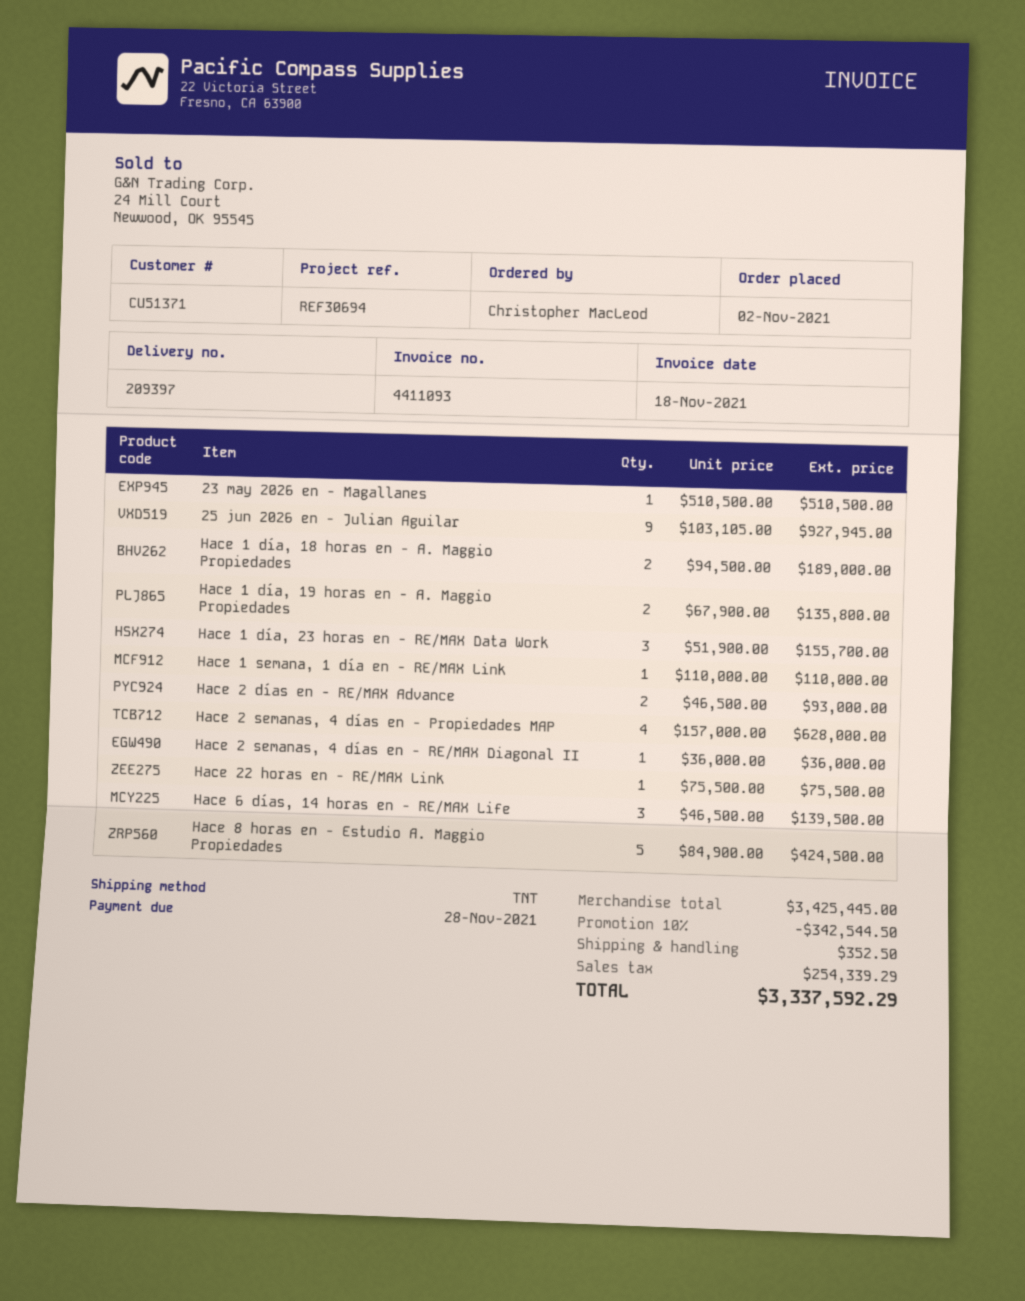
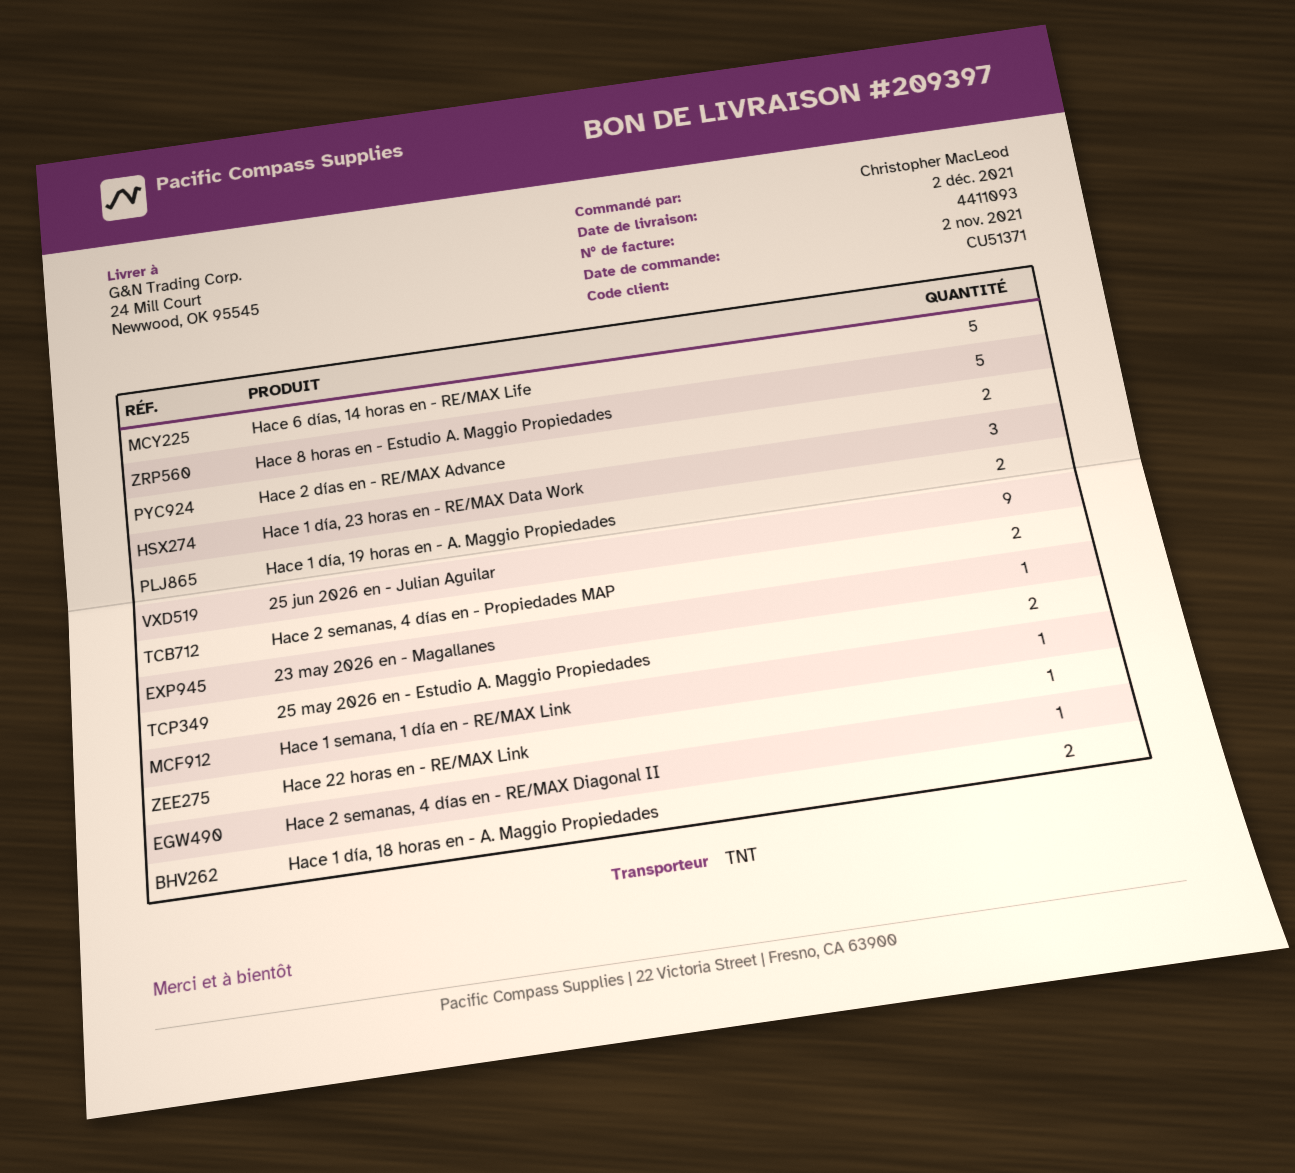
Hace 2 semanas, 4 días en - Propiedades MAP: 4 -> 2
Hace 6 días, 14 horas en - RE/MAX Life: 3 -> 5
25 may 2026 en - Estudio A. Maggio Propiedades: none -> 2

